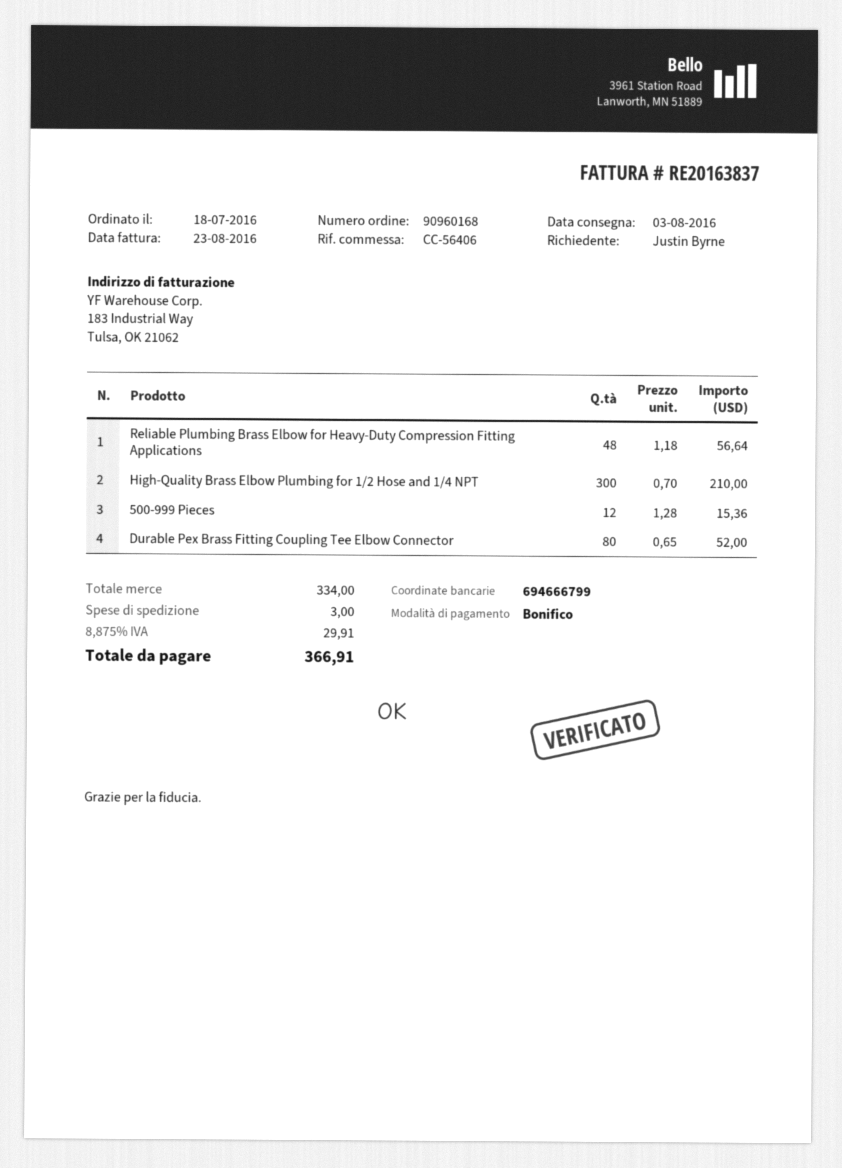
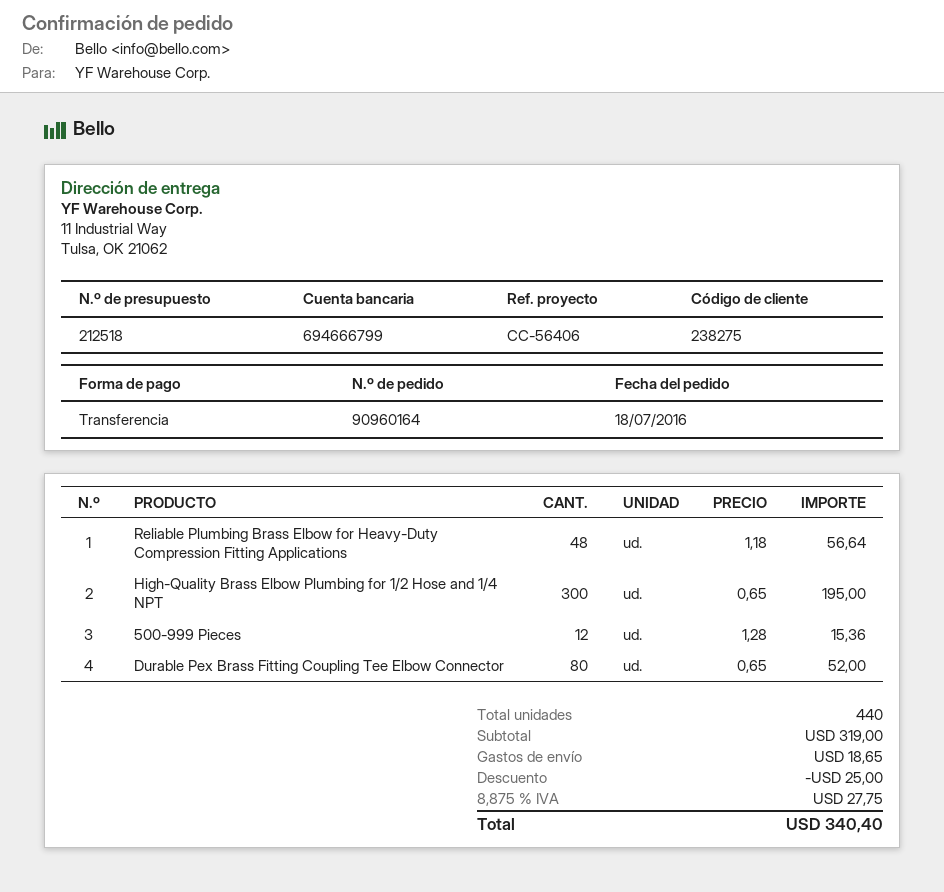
order number: 90960168 -> 90960164
High-Quality Brass Elbow Plumbing for 1/2 Hose and 1/4 NPT: 300 x 0.70 = 210.00 -> 300 x 0.65 = 195.00
subtotal: 334.00 -> 319.00
discount: none -> 25.00
shipping: 3.00 -> 18.65
tax: 8.875% = 29.91 -> 8.875% = 27.75
total: 366.91 -> 340.40

